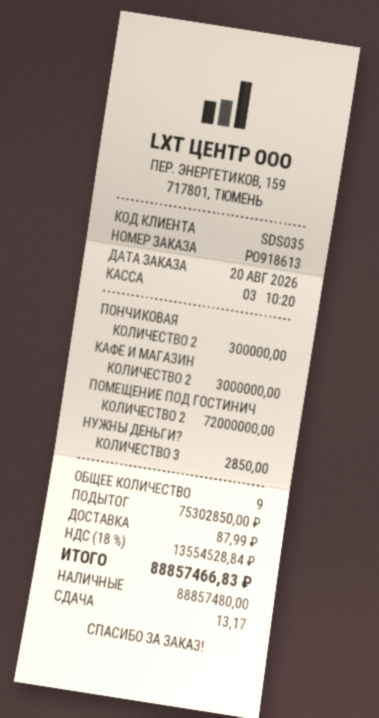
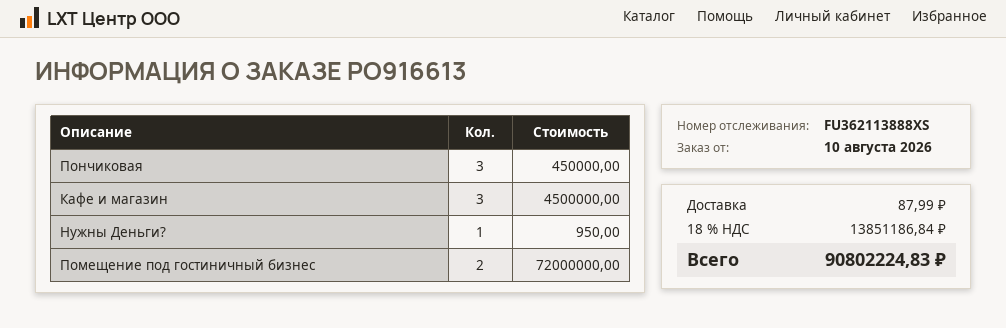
order number: PO918613 -> PO916613
order date: 2026-08-20 -> 2026-08-10
ПОНЧИКОВАЯ: 2 for 300000.00 -> 3 for 450000.00
КАФЕ И МАГАЗИН: 2 for 3000000.00 -> 3 for 4500000.00
НУЖНЫ ДЕНЬГИ?: 3 for 2850.00 -> 1 for 950.00
tax: 18% = 13554528.84 -> 18% = 13851186.84
total: 88857466.83 -> 90802224.83

